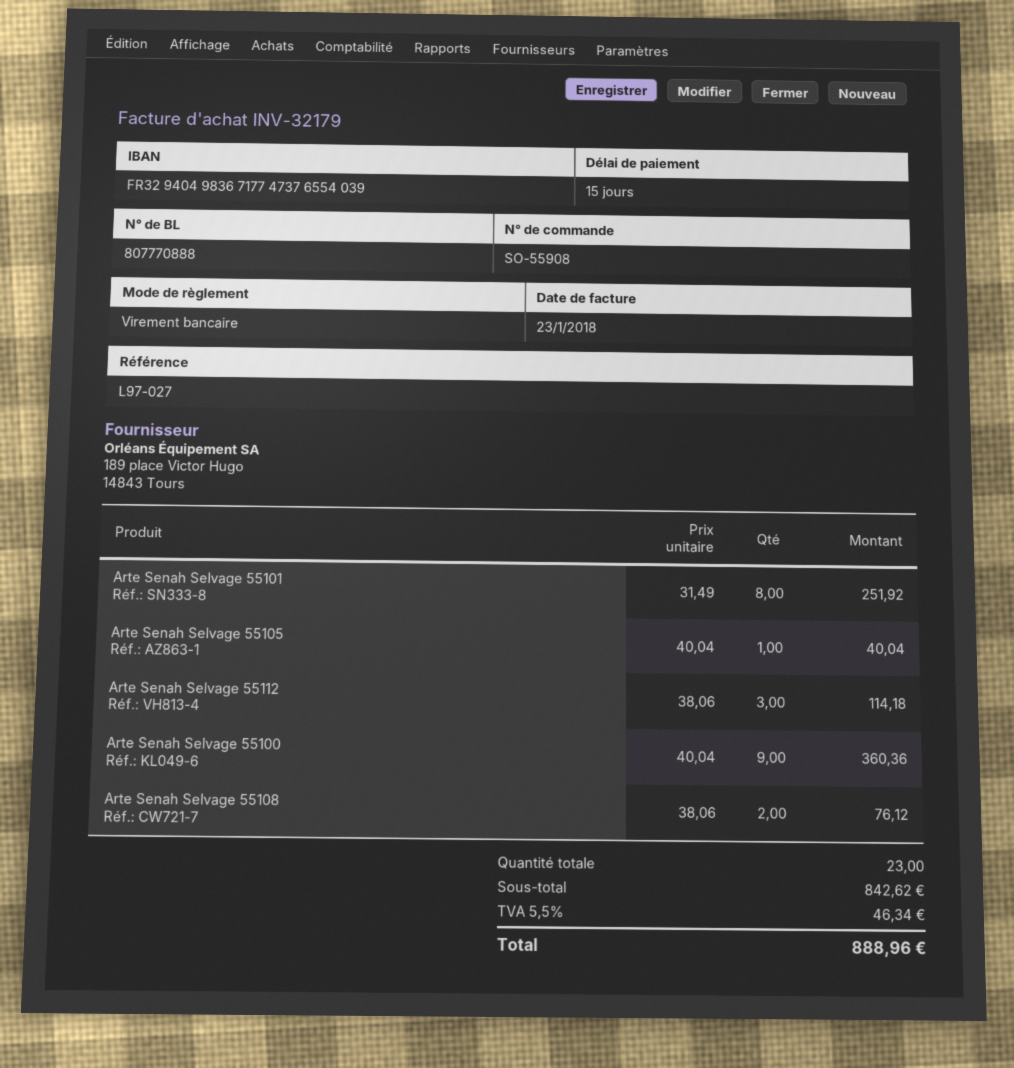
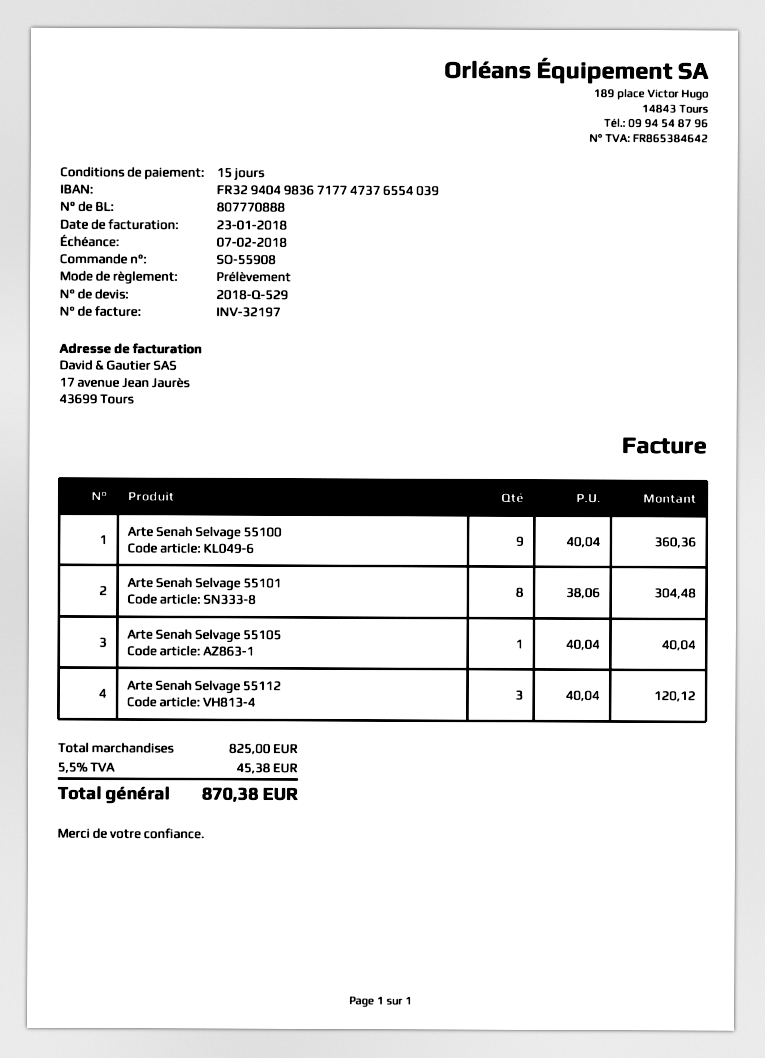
invoice number: INV-32179 -> INV-32197
payment method: bank transfer -> direct debit
Arte Senah Selvage 55101: 8 x 31.49 = 251.92 -> 8 x 38.06 = 304.48
Arte Senah Selvage 55112: 3 x 38.06 = 114.18 -> 3 x 40.04 = 120.12
Arte Senah Selvage 55108: 2 x 38.06 = 76.12 -> none
subtotal: 842.62 -> 825.00
tax: 5.5% = 46.34 -> 5.5% = 45.38
total: 888.96 -> 870.38

